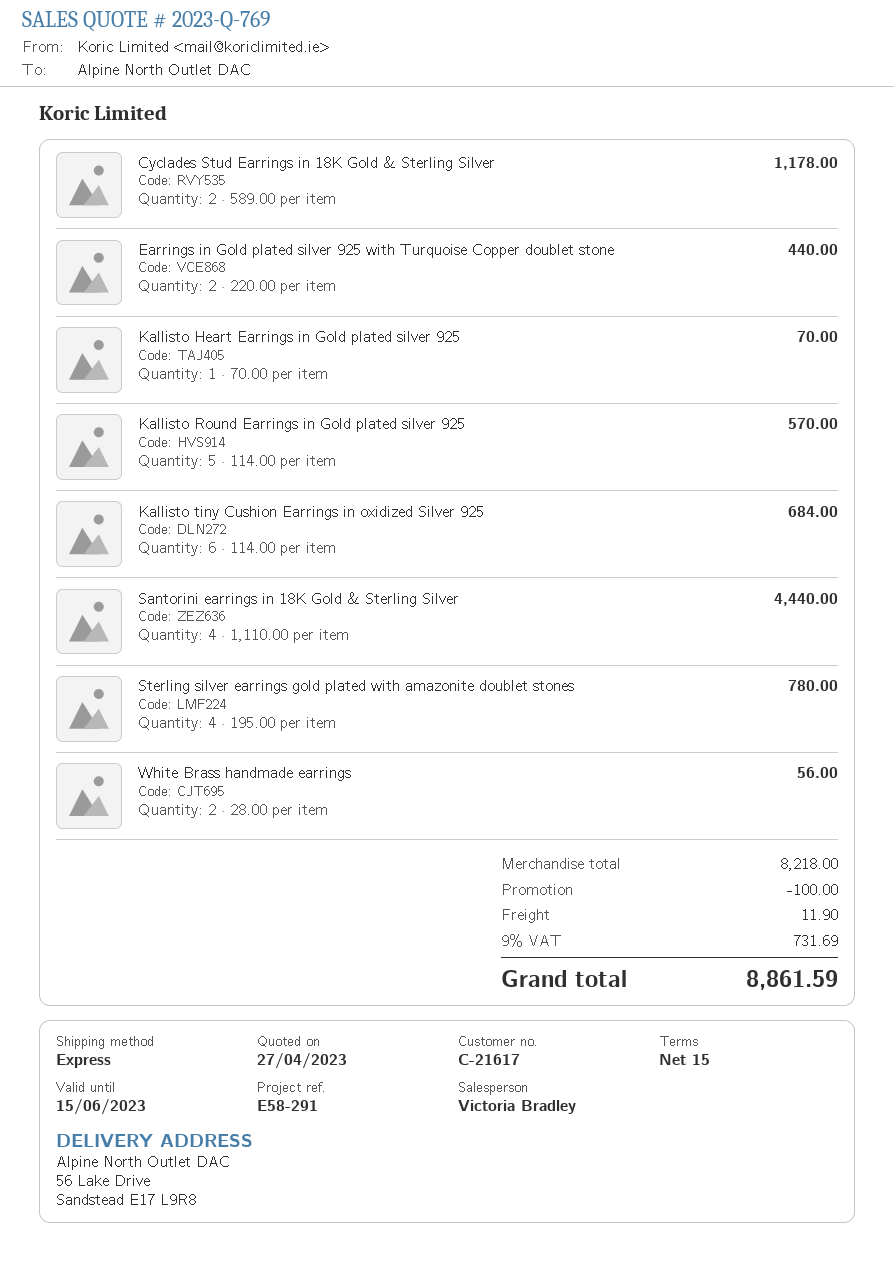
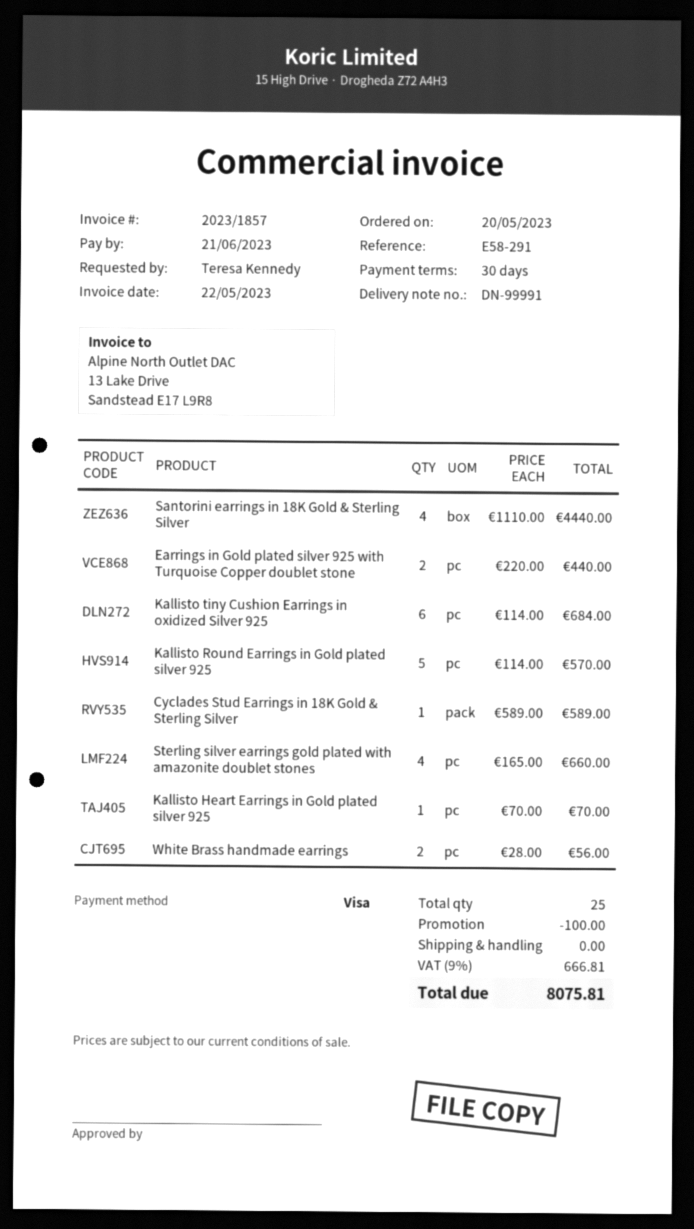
payment terms: 15 days -> 30 days
Cyclades Stud Earrings in 18K Gold & Sterling Silver: 2 x 589.00 = 1178.00 -> 1 x 589.00 = 589.00
Sterling silver earrings gold plated with amazonite doublet stones: 4 x 195.00 = 780.00 -> 4 x 165.00 = 660.00
shipping: 11.90 -> 0.00
tax: 9% = 731.69 -> 9% = 666.81
total: 8861.59 -> 8075.81

